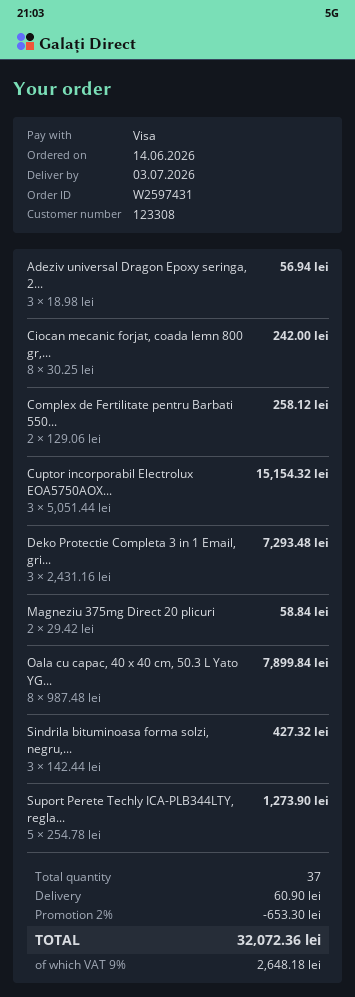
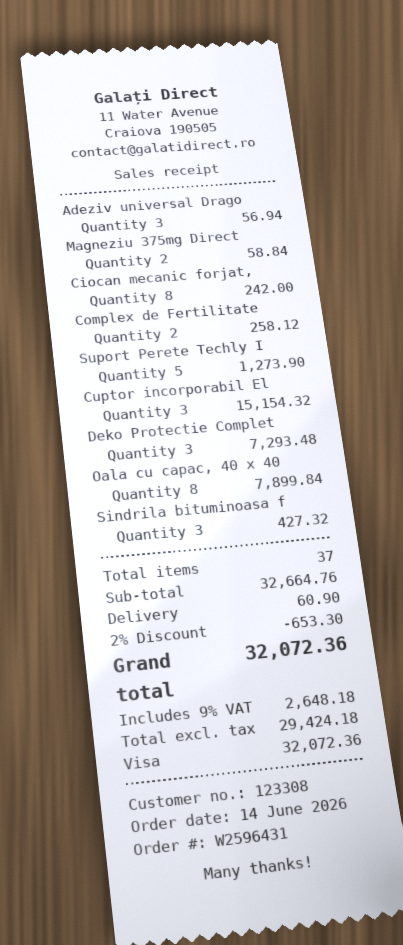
order number: W2597431 -> W2596431

